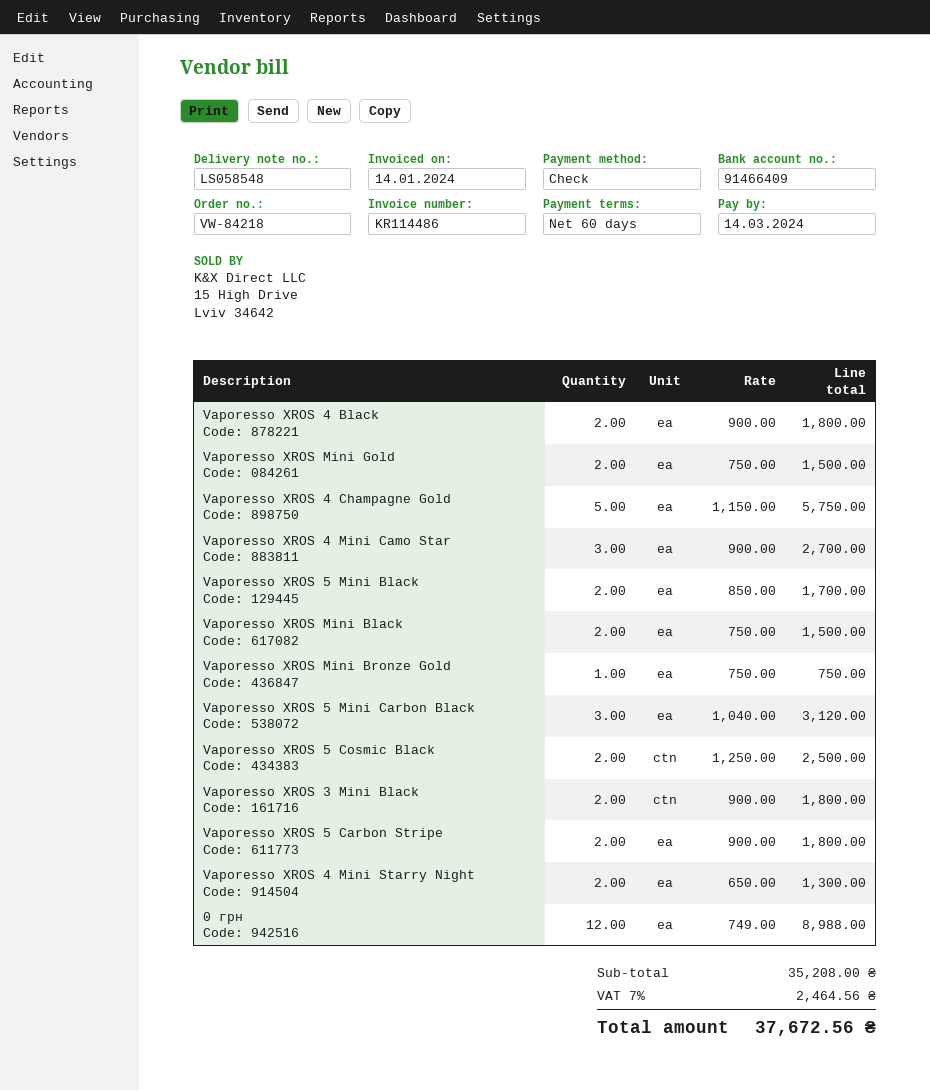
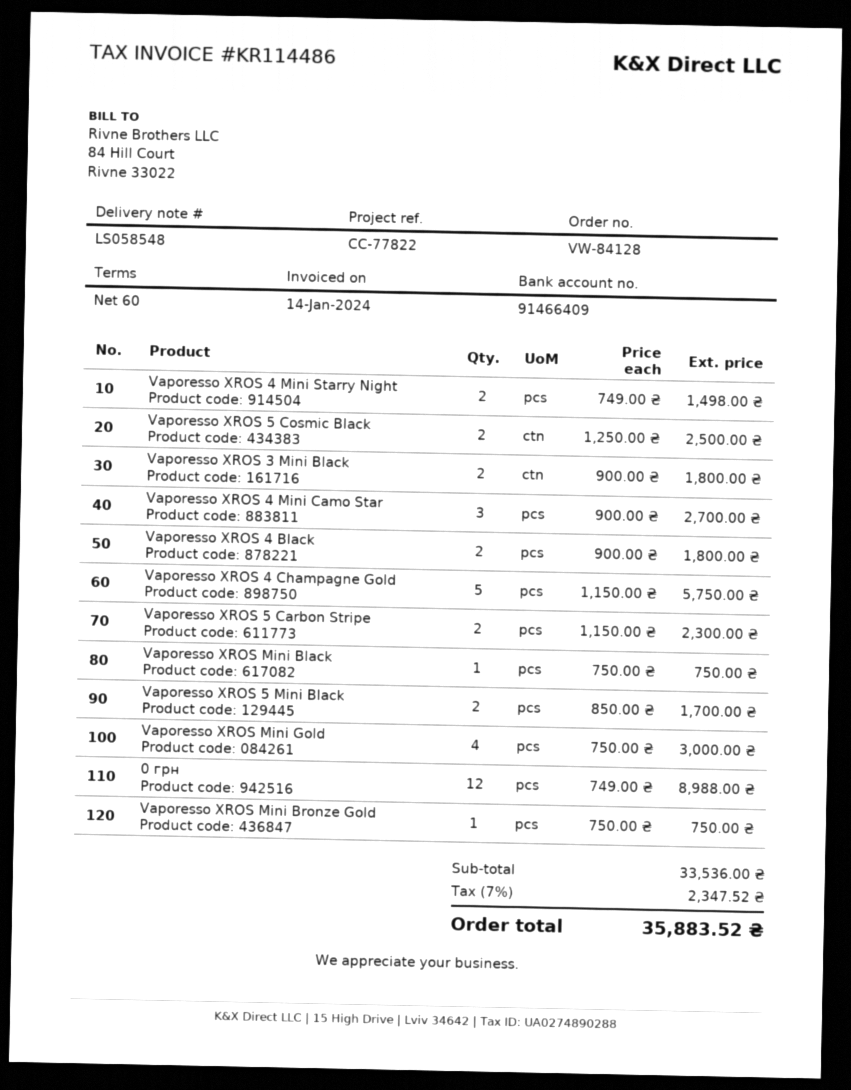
order number: VW-84218 -> VW-84128
Vaporesso XROS Mini Gold: 2 x 750.00 = 1500.00 -> 4 x 750.00 = 3000.00
Vaporesso XROS Mini Black: 2 x 750.00 = 1500.00 -> 1 x 750.00 = 750.00
Vaporesso XROS 5 Mini Carbon Black: 3 x 1040.00 = 3120.00 -> none
Vaporesso XROS 5 Carbon Stripe: 2 x 900.00 = 1800.00 -> 2 x 1150.00 = 2300.00
Vaporesso XROS 4 Mini Starry Night: 2 x 650.00 = 1300.00 -> 2 x 749.00 = 1498.00
subtotal: 35208.00 -> 33536.00
tax: 7% = 2464.56 -> 7% = 2347.52
total: 37672.56 -> 35883.52

